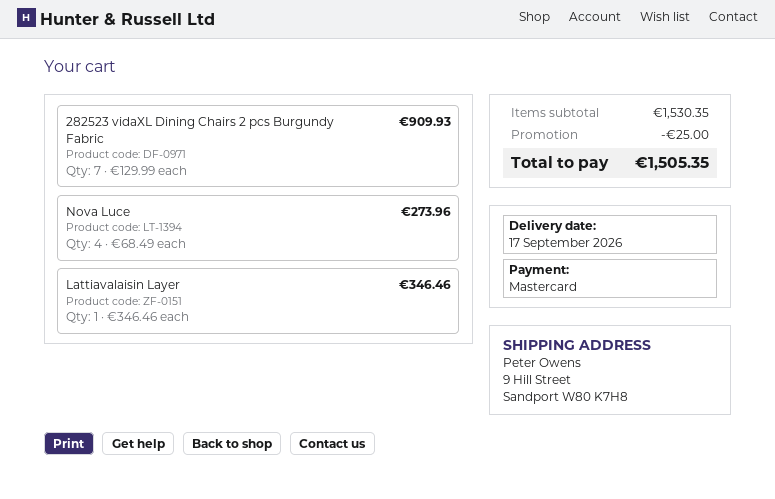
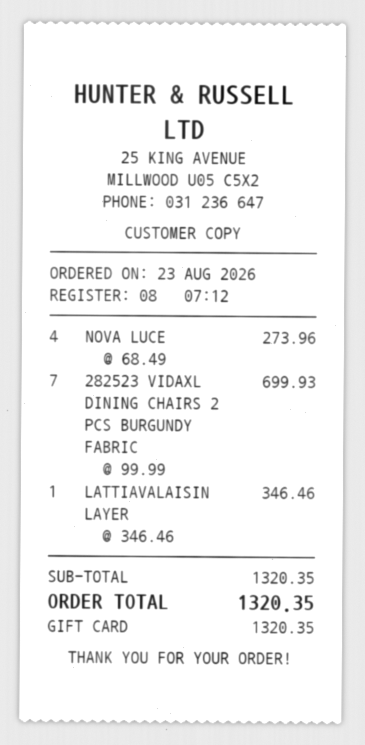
payment method: Mastercard -> gift card
282523 vidaXL Dining Chairs 2 pcs Burgundy Fabric: 7 x 129.99 = 909.93 -> 7 x 99.99 = 699.93
subtotal: 1530.35 -> 1320.35
discount: 25.00 -> none
total: 1505.35 -> 1320.35

